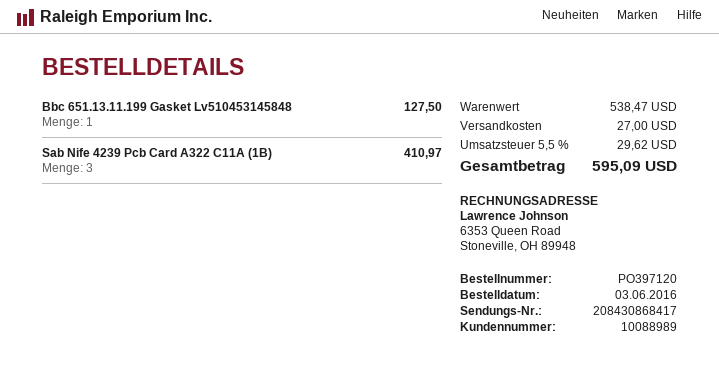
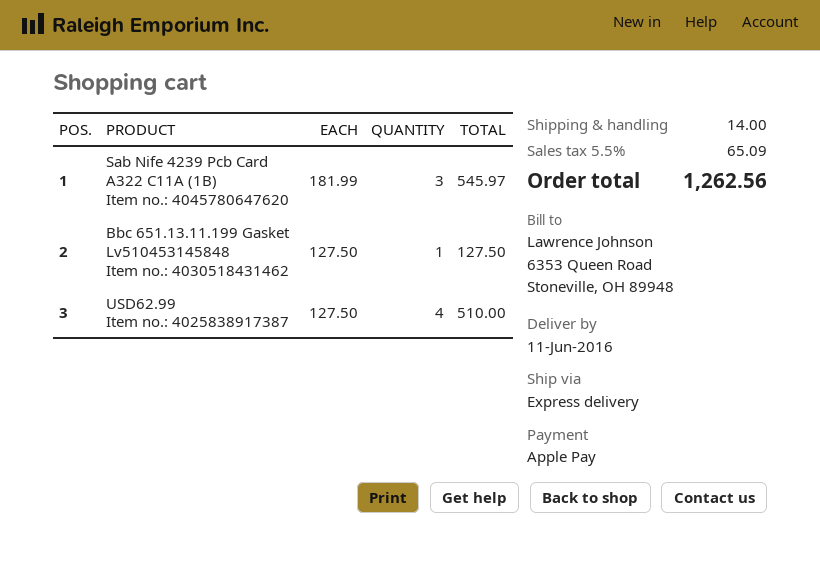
Sab Nife 4239 Pcb Card A322 C11A (1B): 3 for 410.97 -> 3 for 545.97
USD62.99: none -> 4 for 510.00
shipping: 27.00 -> 14.00
tax: 5.5% = 29.62 -> 5.5% = 65.09
total: 595.09 -> 1262.56

